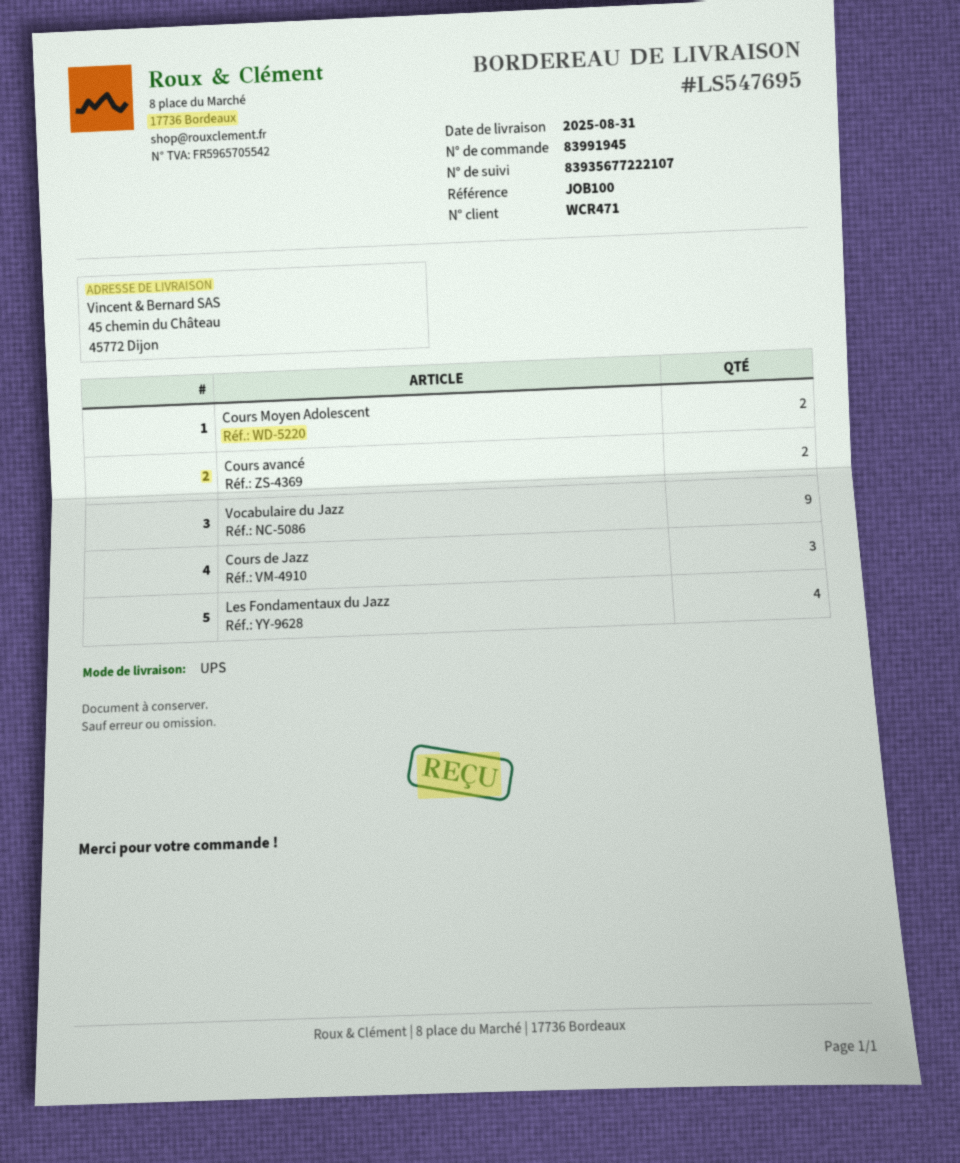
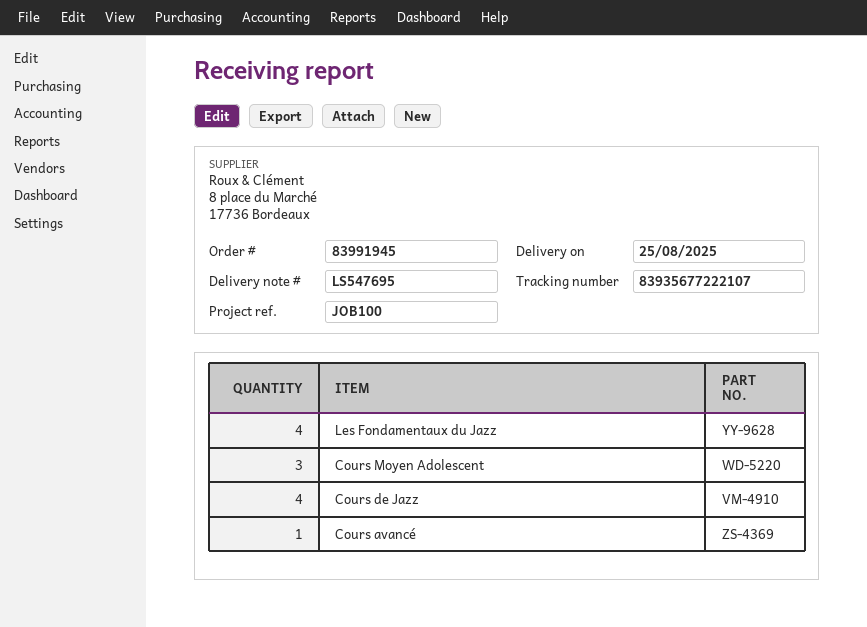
delivery date: 2025-08-31 -> 2025-08-25
Cours Moyen Adolescent: 2 -> 3
Cours avancé: 2 -> 1
Vocabulaire du Jazz: 9 -> none
Cours de Jazz: 3 -> 4

